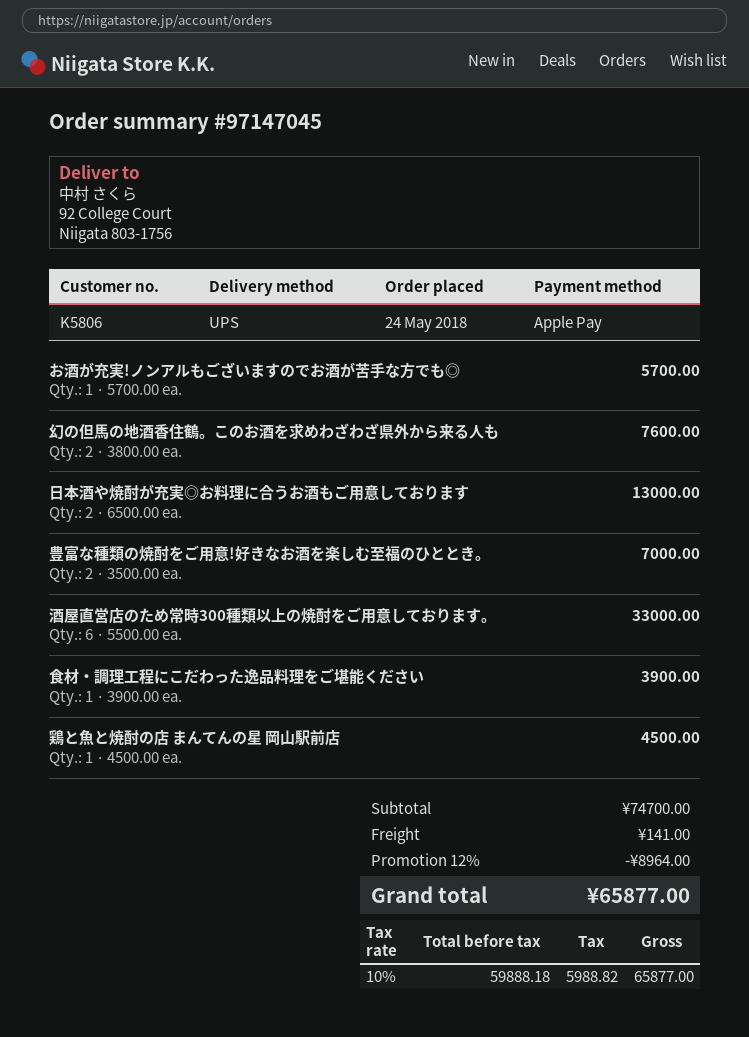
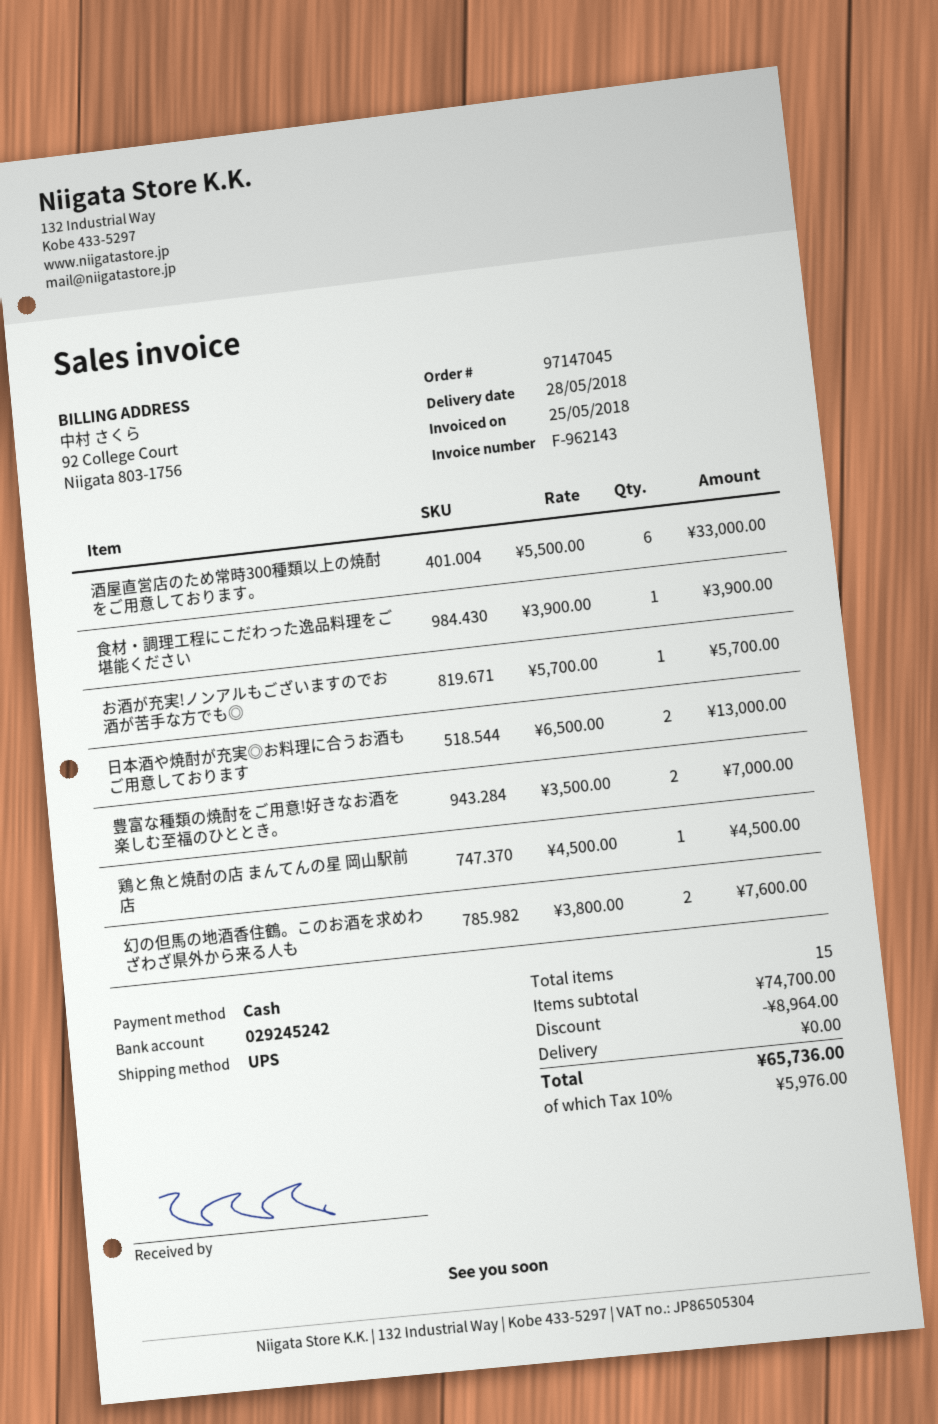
payment method: Apple Pay -> cash
shipping: 141.00 -> 0.00
tax: 10% = 5988.82 -> 10% = 5976.00
total: 65877.00 -> 65736.00

